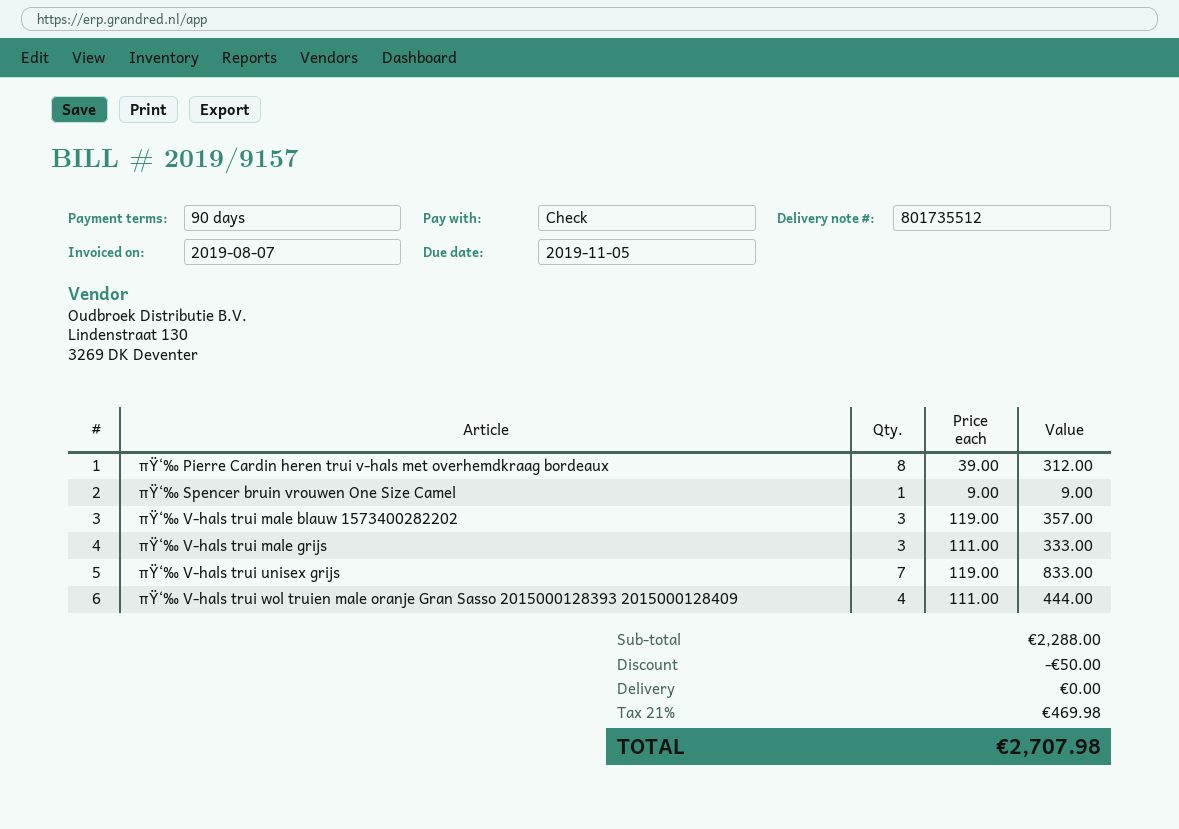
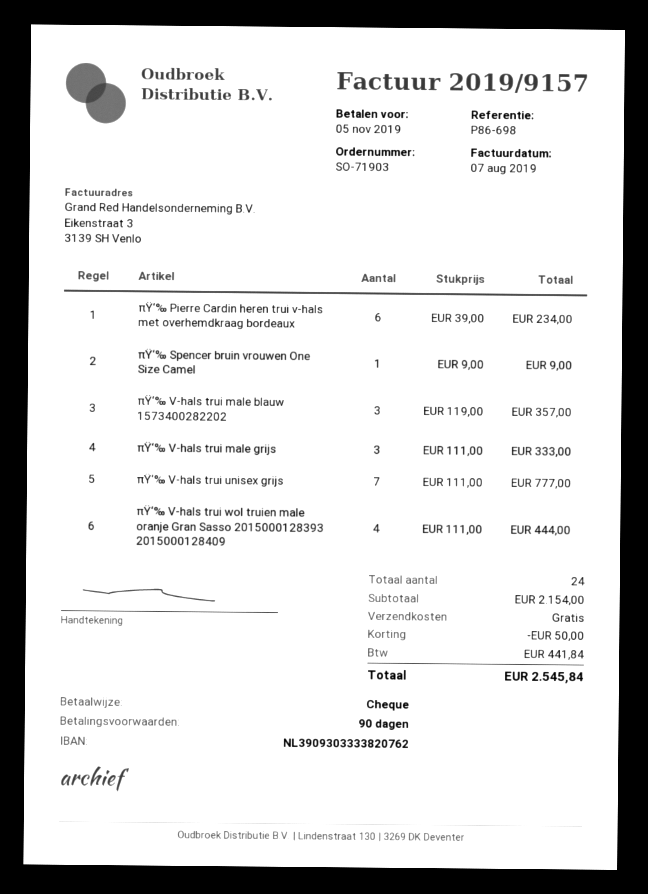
πŸ‘‰ Pierre Cardin heren trui v-hals met overhemdkraag bordeaux: 8 x 39.00 = 312.00 -> 6 x 39.00 = 234.00
πŸ‘‰ V-hals trui unisex grijs: 7 x 119.00 = 833.00 -> 7 x 111.00 = 777.00
subtotal: 2288.00 -> 2154.00
tax: 469.98 -> 441.84
total: 2707.98 -> 2545.84

